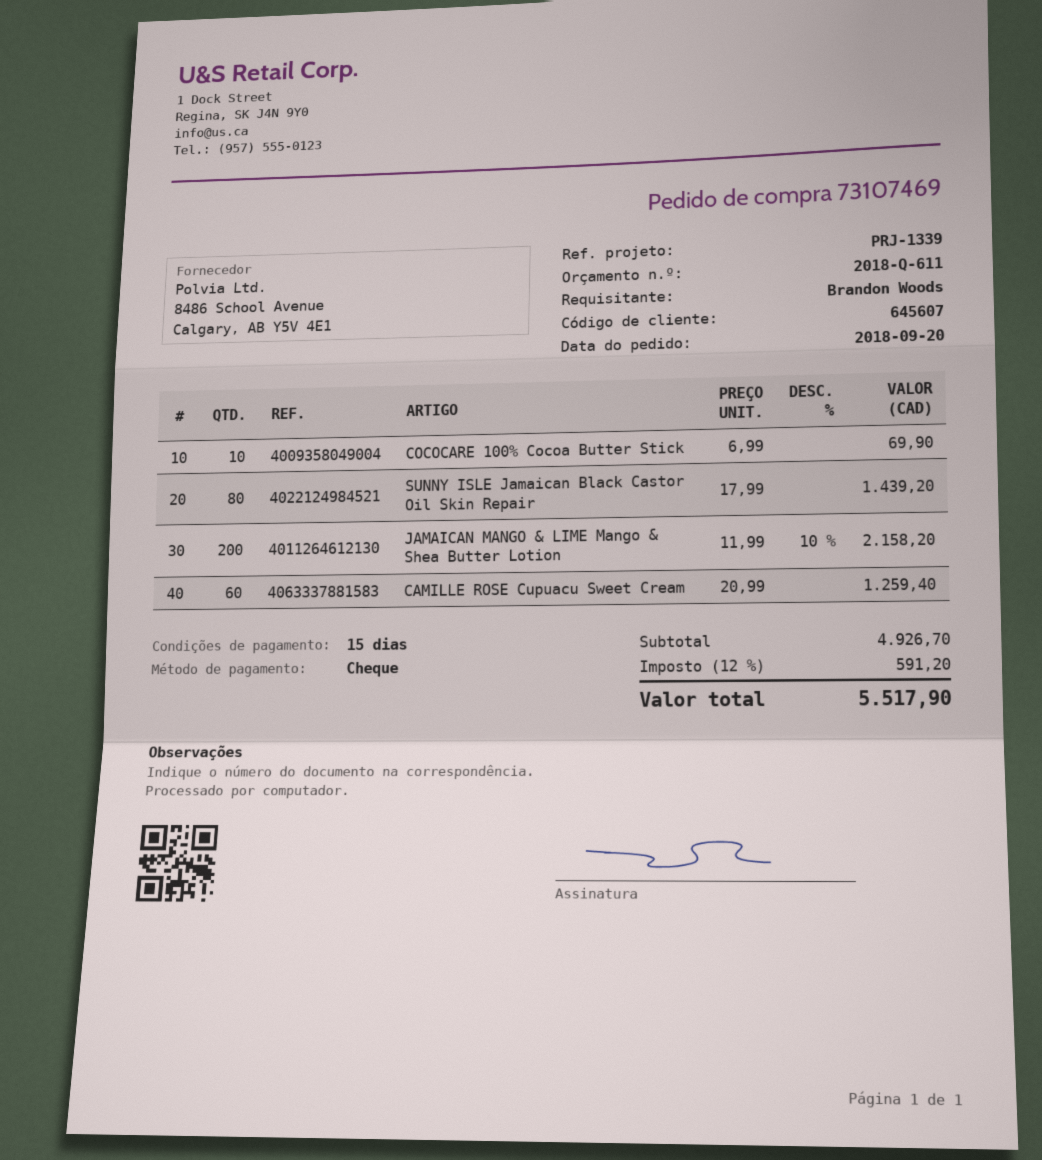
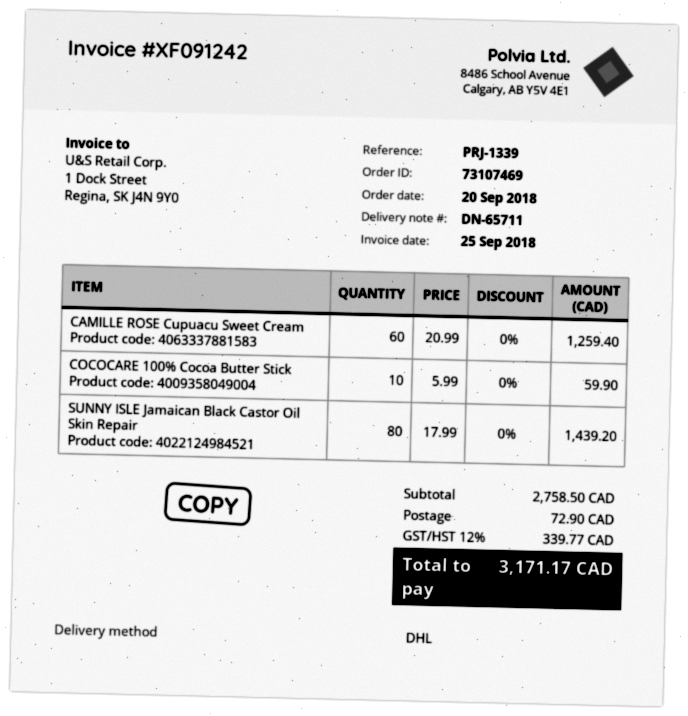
COCOCARE 100% Cocoa Butter Stick: 10 x 6.99 = 69.90 -> 10 x 5.99 = 59.90
JAMAICAN MANGO & LIME Mango & Shea Butter Lotion: 200 x 11.99 - 10% = 2158.20 -> none
subtotal: 4926.70 -> 2758.50
shipping: none -> 72.90
tax: 12% = 591.20 -> 12% = 339.77
total: 5517.90 -> 3171.17

